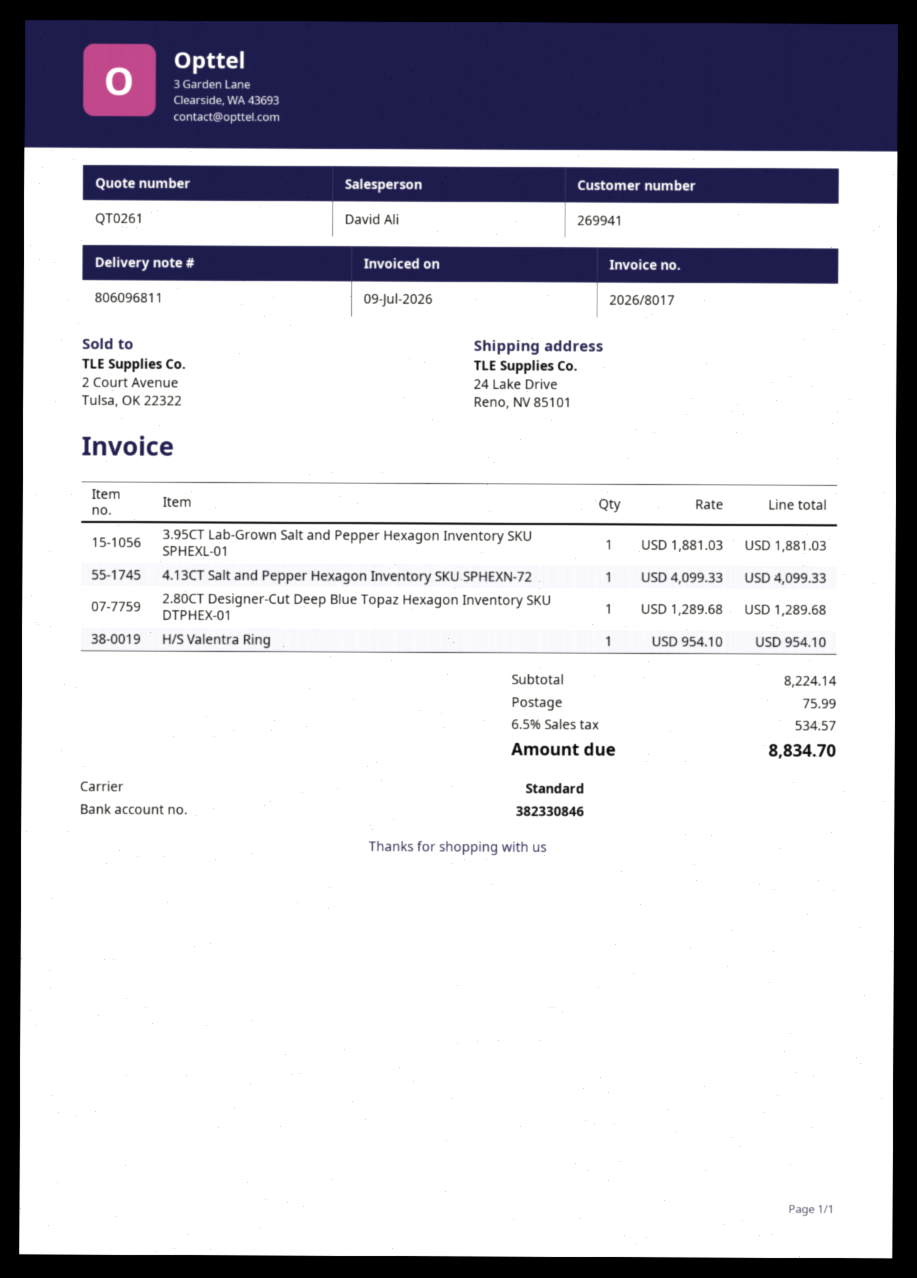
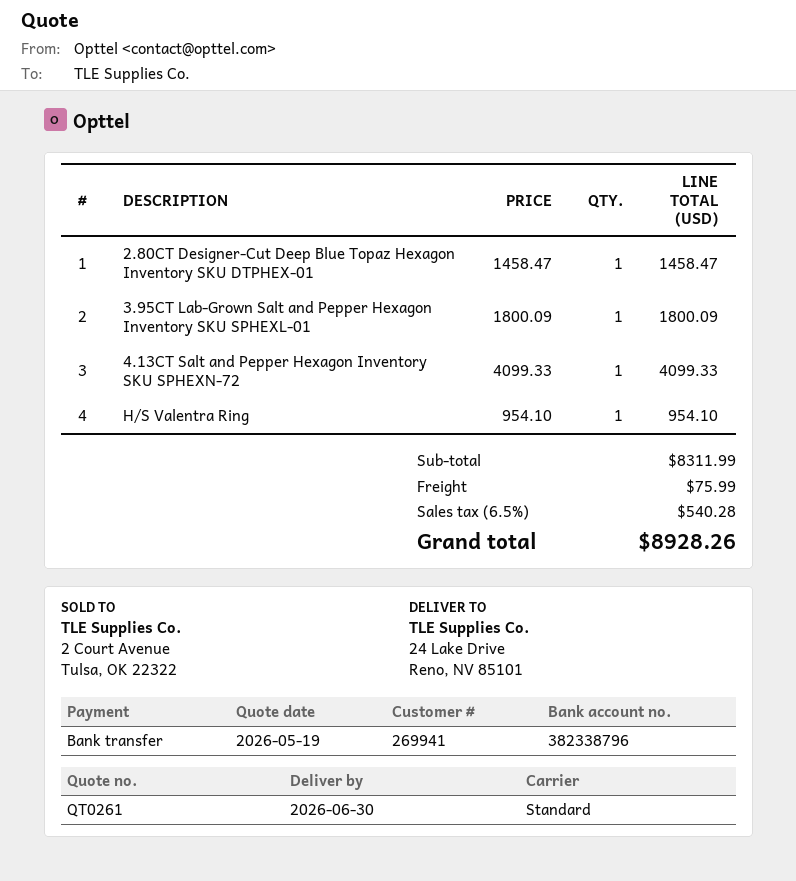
bank account: 382330846 -> 382338796
3.95CT Lab-Grown Salt and Pepper Hexagon Inventory SKU SPHEXL-01: 1 x 1881.03 = 1881.03 -> 1 x 1800.09 = 1800.09
2.80CT Designer-Cut Deep Blue Topaz Hexagon Inventory SKU DTPHEX-01: 1 x 1289.68 = 1289.68 -> 1 x 1458.47 = 1458.47
subtotal: 8224.14 -> 8311.99
tax: 6.5% = 534.57 -> 6.5% = 540.28
total: 8834.70 -> 8928.26

